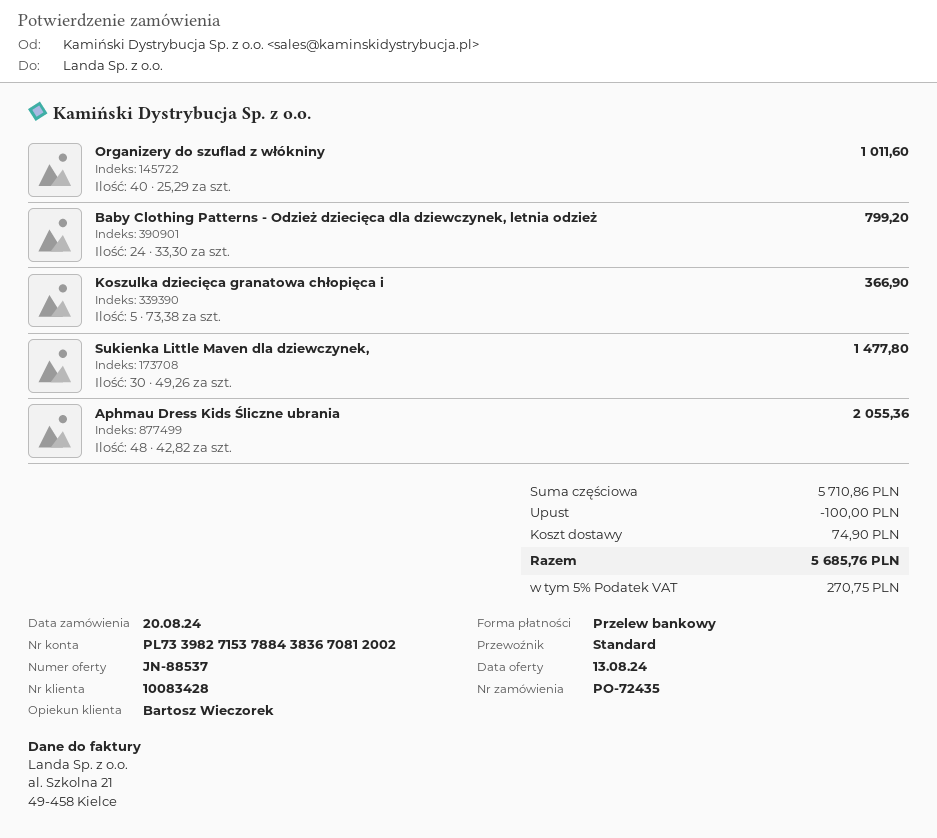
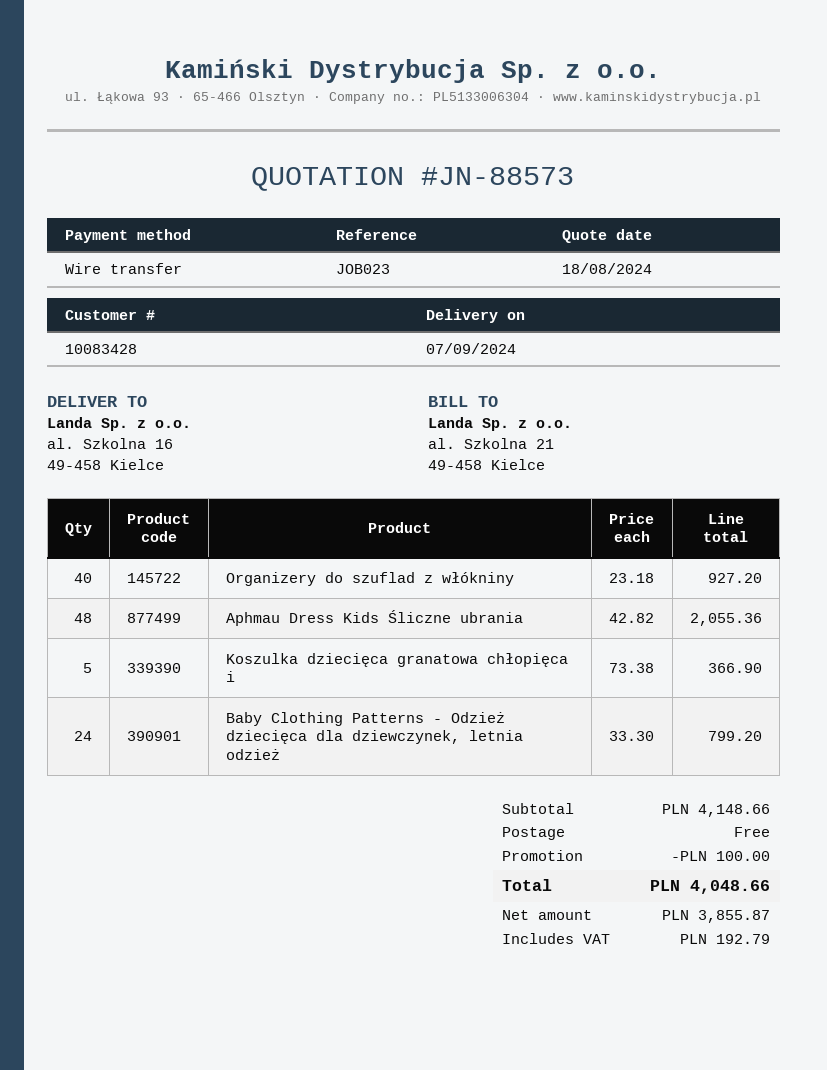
quote number: JN-88537 -> JN-88573
quote date: 2024-08-13 -> 2024-08-18
Organizery do szuflad z włókniny: 40 x 25.29 = 1011.60 -> 40 x 23.18 = 927.20
Sukienka Little Maven dla dziewczynek,: 30 x 49.26 = 1477.80 -> none
subtotal: 5710.86 -> 4148.66
shipping: 74.90 -> 0.00
tax: 270.75 -> 192.79
total: 5685.76 -> 4048.66

